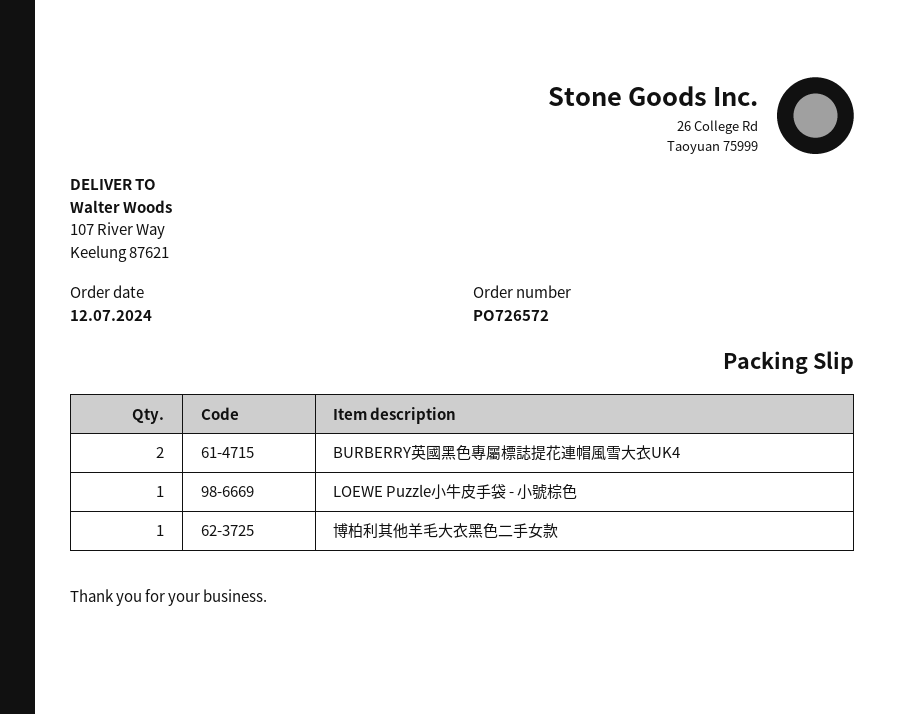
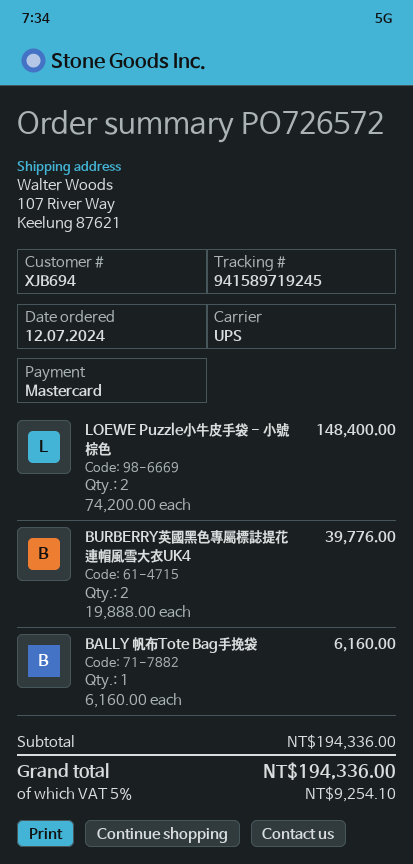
LOEWE Puzzle小牛皮手袋 - 小號棕色: 1 -> 2
博柏利其他羊毛大衣黑色二手女款: 1 -> none
BALLY 帆布Tote Bag手挽袋: none -> 1

